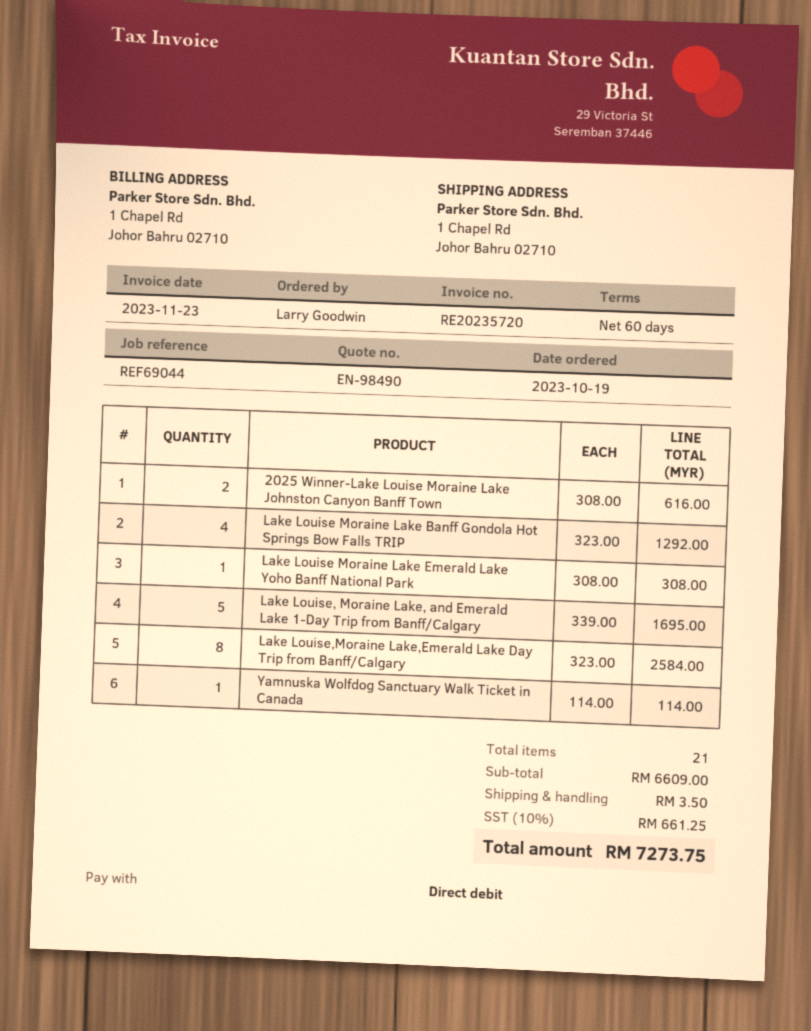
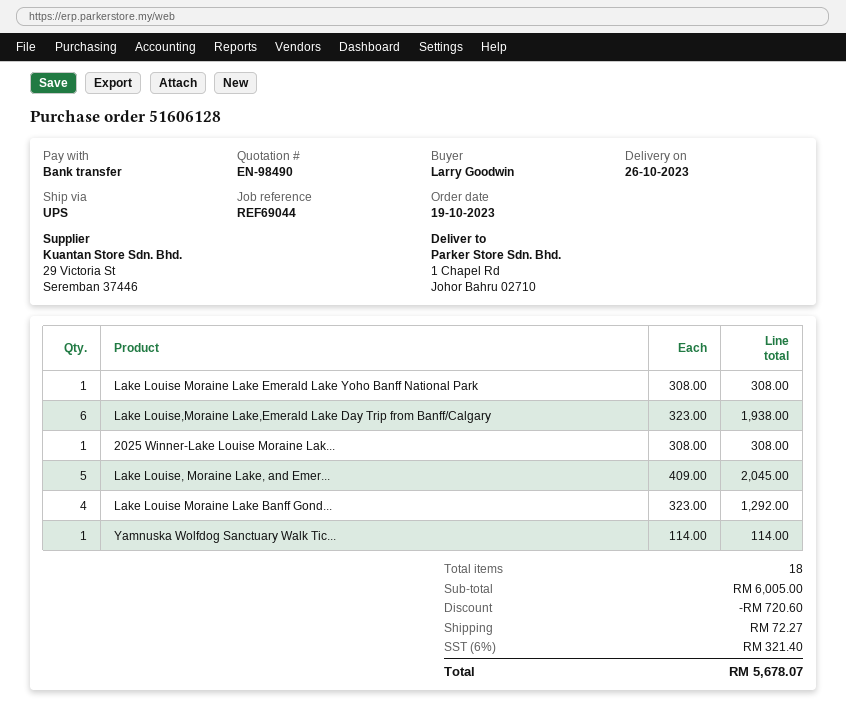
payment method: direct debit -> bank transfer
2025 Winner-Lake Louise Moraine Lake Johnston Canyon Banff Town: 2 x 308.00 = 616.00 -> 1 x 308.00 = 308.00
Lake Louise, Moraine Lake, and Emerald Lake 1-Day Trip from Banff/Calgary: 5 x 339.00 = 1695.00 -> 5 x 409.00 = 2045.00
Lake Louise,Moraine Lake,Emerald Lake Day Trip from Banff/Calgary: 8 x 323.00 = 2584.00 -> 6 x 323.00 = 1938.00
total quantity: 21 -> 18
subtotal: 6609.00 -> 6005.00
discount: none -> 720.60
shipping: 3.50 -> 72.27
tax: 10% = 661.25 -> 6% = 321.40
total: 7273.75 -> 5678.07

